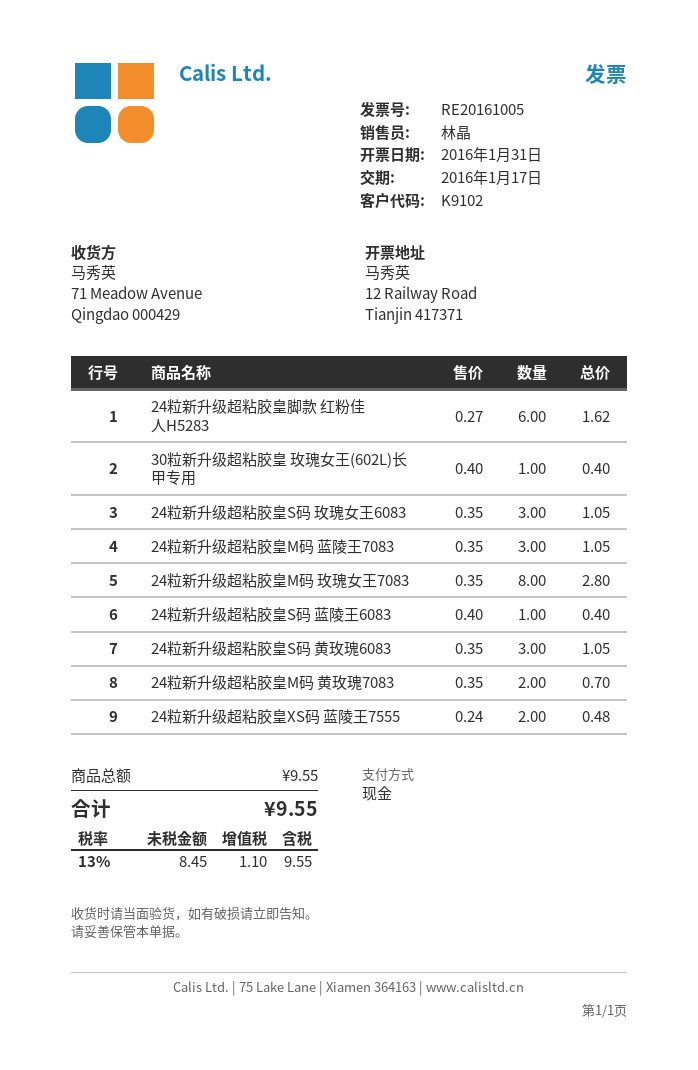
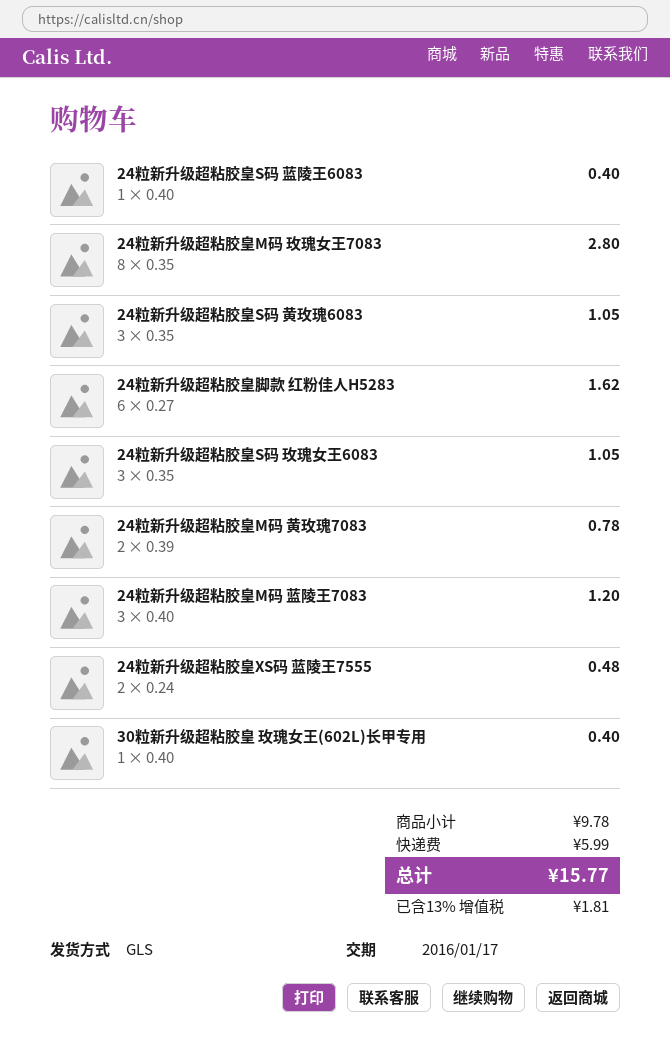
24粒新升级超粘胶皇M码 蓝陵王7083: 3 x 0.35 = 1.05 -> 3 x 0.40 = 1.20
24粒新升级超粘胶皇M码 黄玫瑰7083: 2 x 0.35 = 0.70 -> 2 x 0.39 = 0.78
subtotal: 9.55 -> 9.78
shipping: none -> 5.99
tax: 13% = 1.10 -> 13% = 1.81
total: 9.55 -> 15.77

